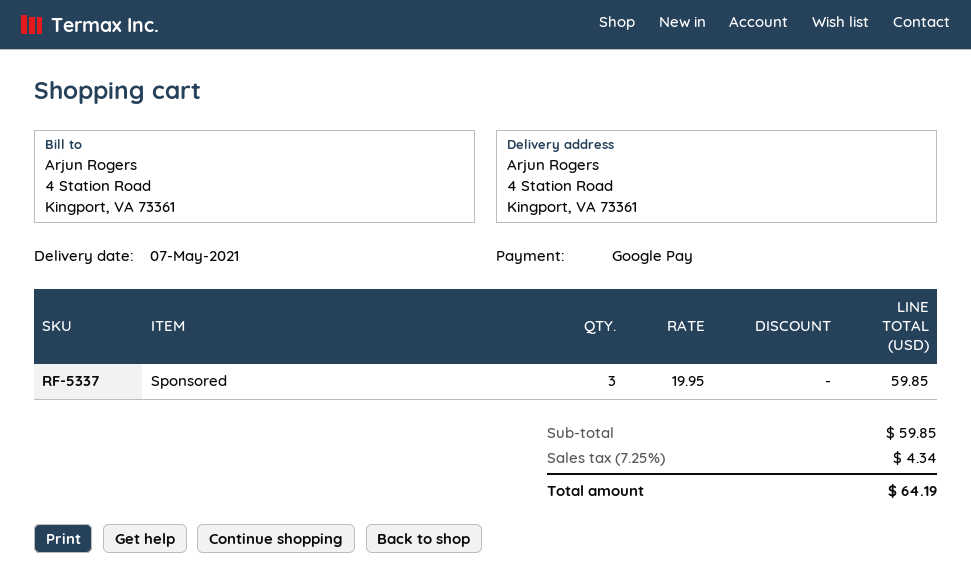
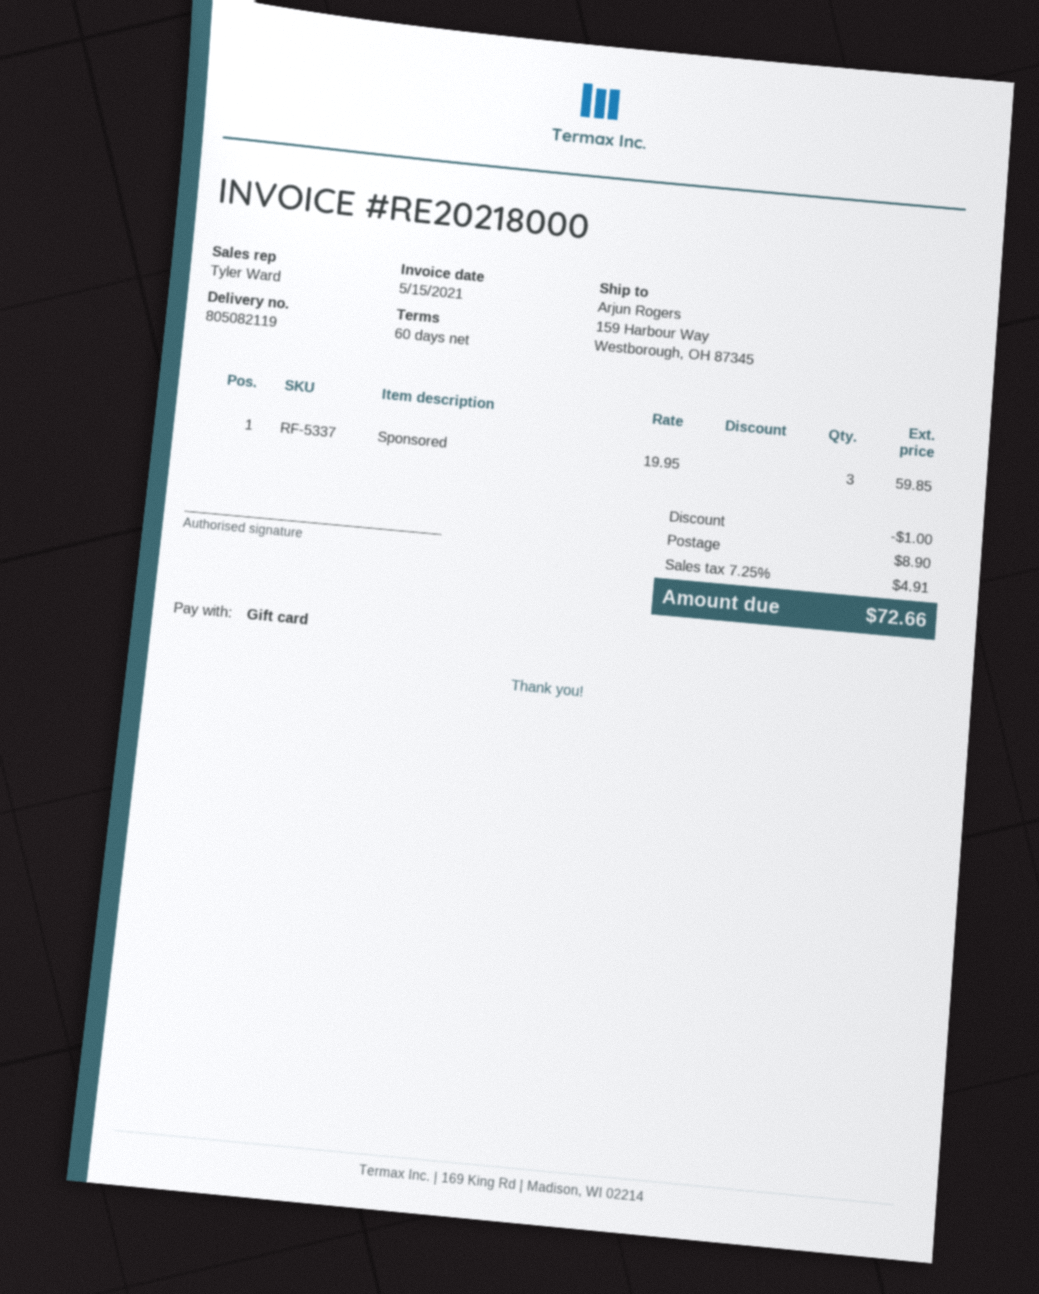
payment method: Google Pay -> gift card
ship to: 4 Station Road, Kingport, VA 73361 -> 159 Harbour Way, Westborough, OH 87345
discount: none -> 1.00
shipping: none -> 8.90
tax: 7.25% = 4.34 -> 7.25% = 4.91
total: 64.19 -> 72.66

